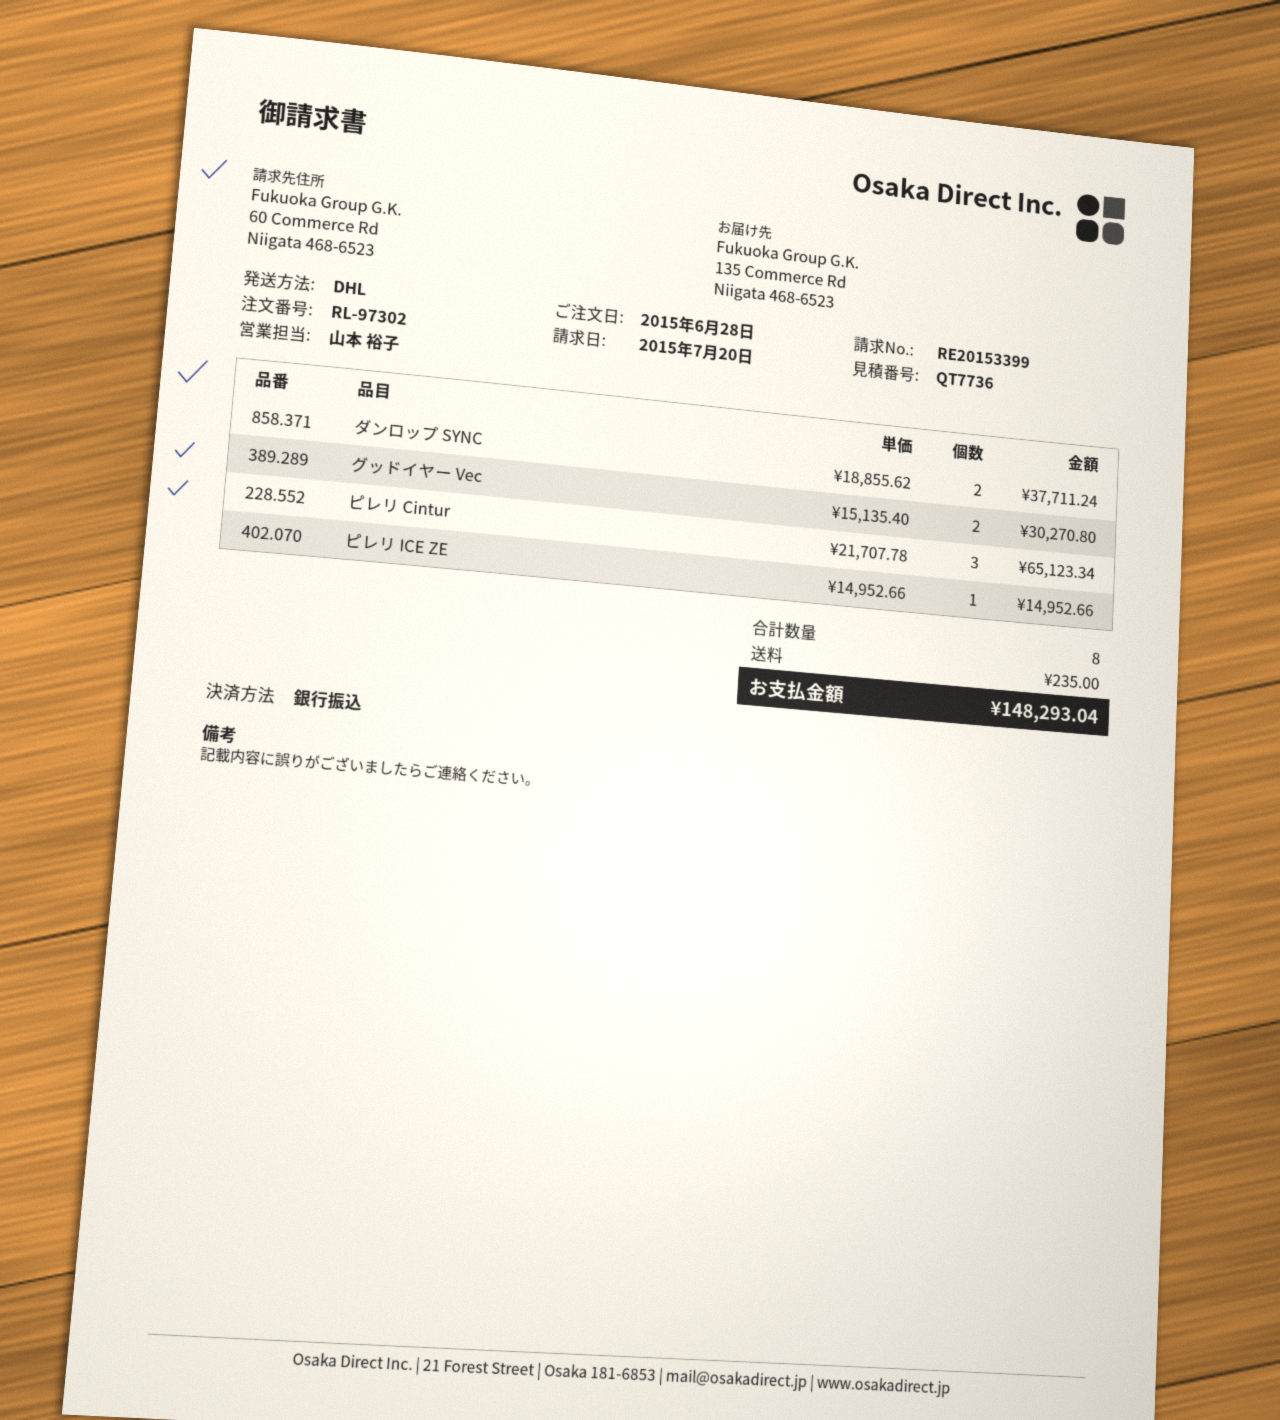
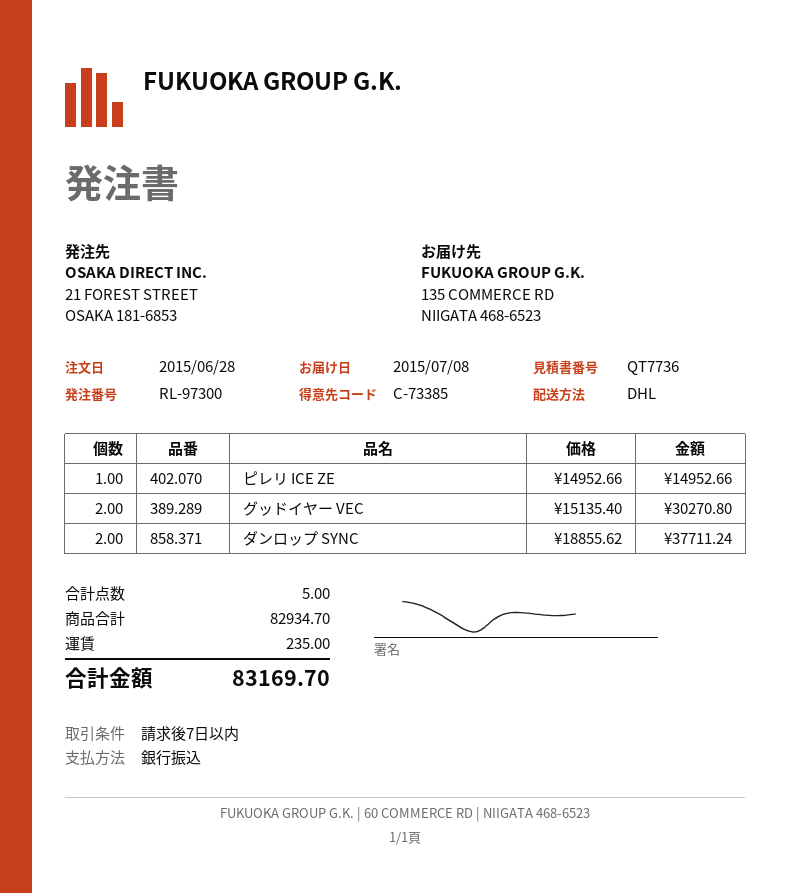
order number: RL-97302 -> RL-97300
ピレリ Cintur: 3 x 21707.78 = 65123.34 -> none
total quantity: 8 -> 5
total: 148293.04 -> 83169.70

